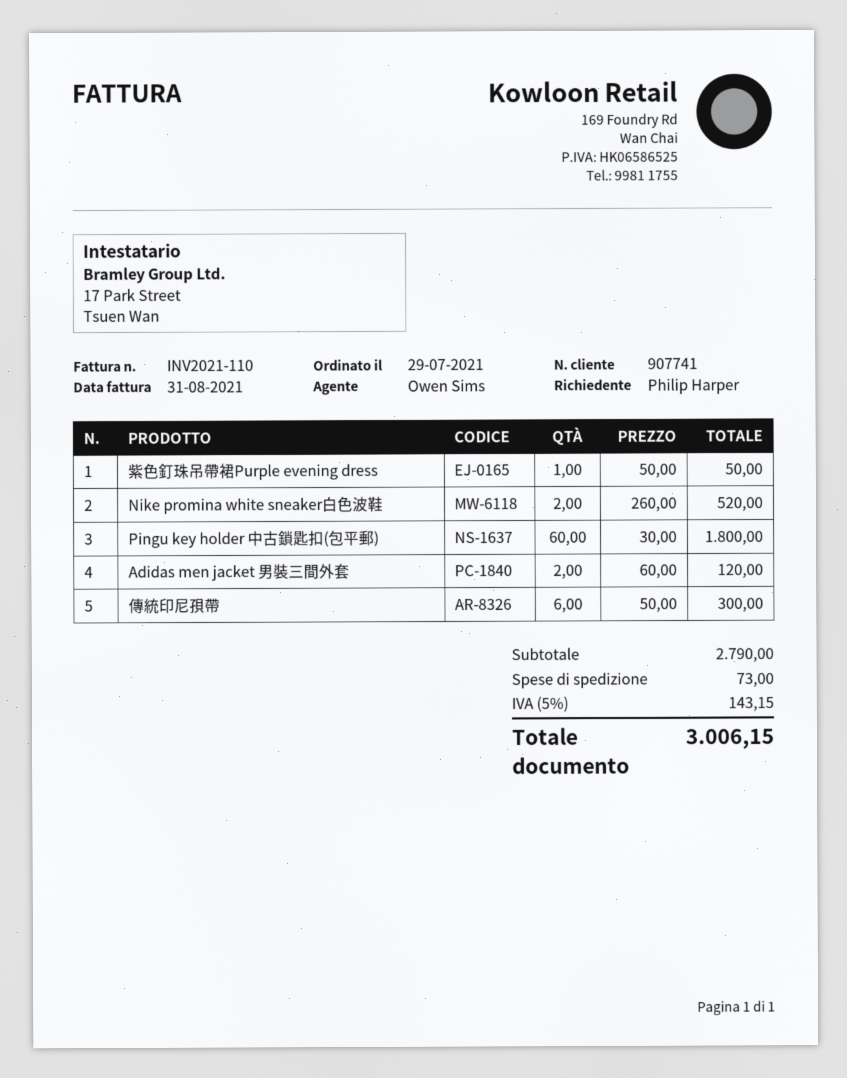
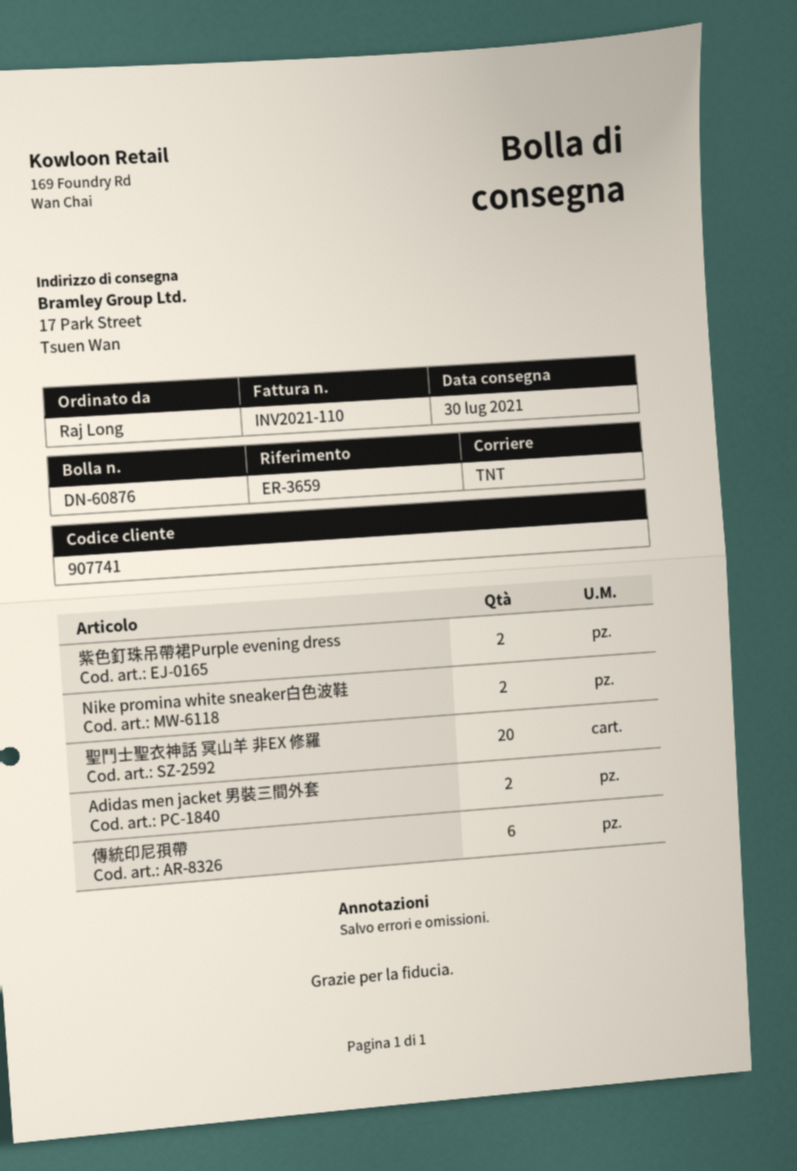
ordered by: Philip Harper -> Raj Long
紫色釘珠吊帶裙Purple evening dress: 1 -> 2
Pingu key holder 中古鎖匙扣(包平郵): 60 -> none
聖鬥士聖衣神話 冥山羊 非EX 修羅: none -> 20

